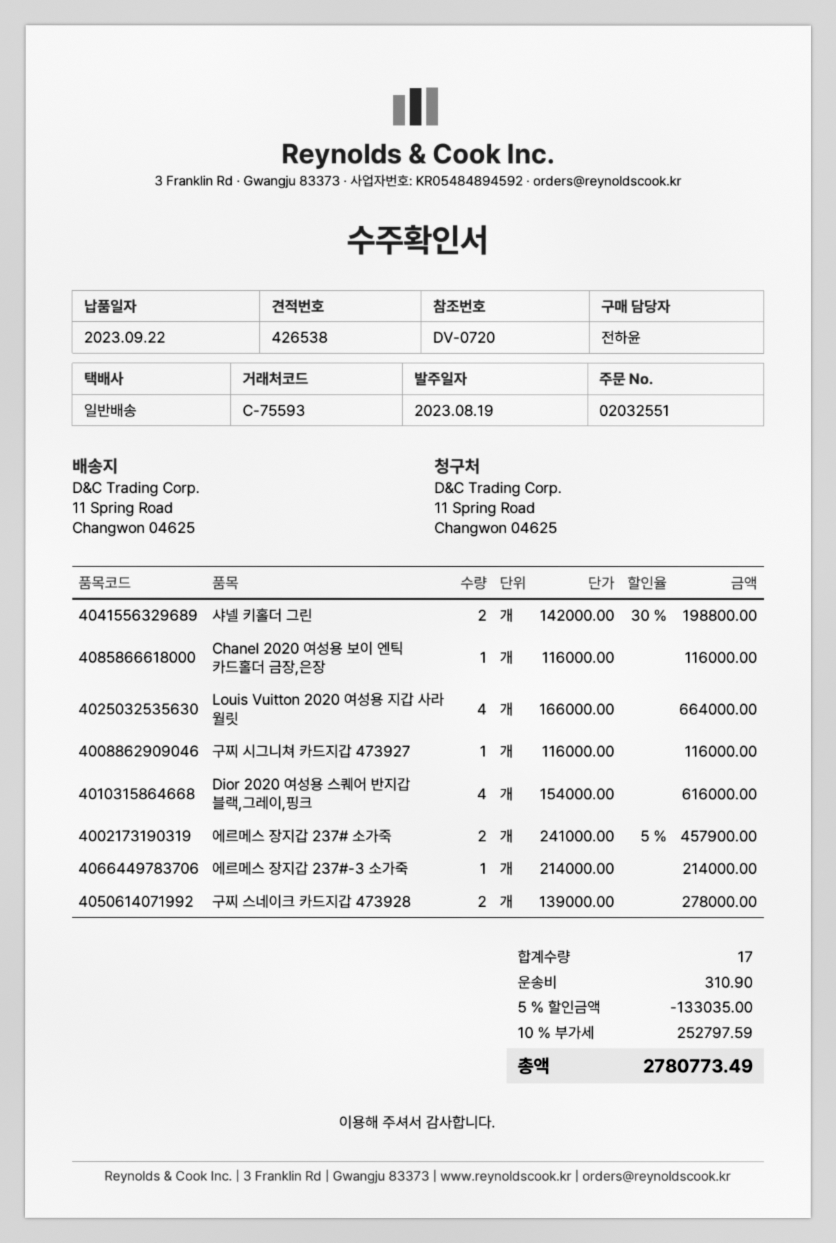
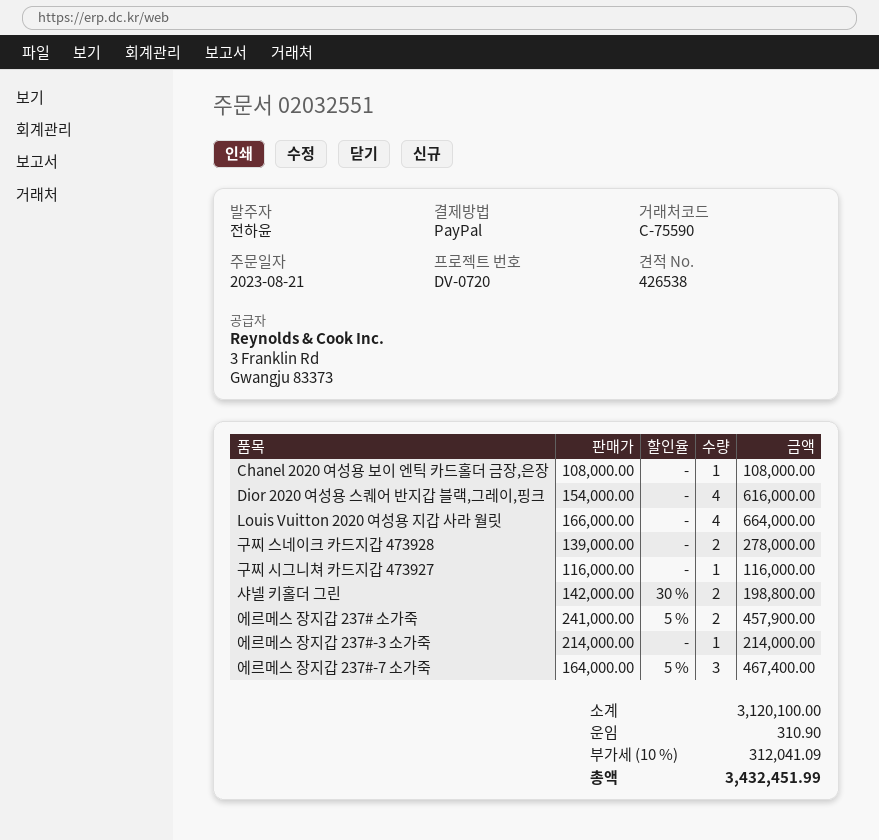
order date: 2023-08-19 -> 2023-08-21
customer number: C-75593 -> C-75590
Chanel 2020 여성용 보이 엔틱 카드홀더 금장,은장: 1 x 116000.00 = 116000.00 -> 1 x 108000.00 = 108000.00
에르메스 장지갑 237#-7 소가죽: none -> 3 x 164000.00 - 5% = 467400.00
discount: 5% = 133035.00 -> none
tax: 10% = 252797.59 -> 10% = 312041.09
total: 2780773.49 -> 3432451.99

